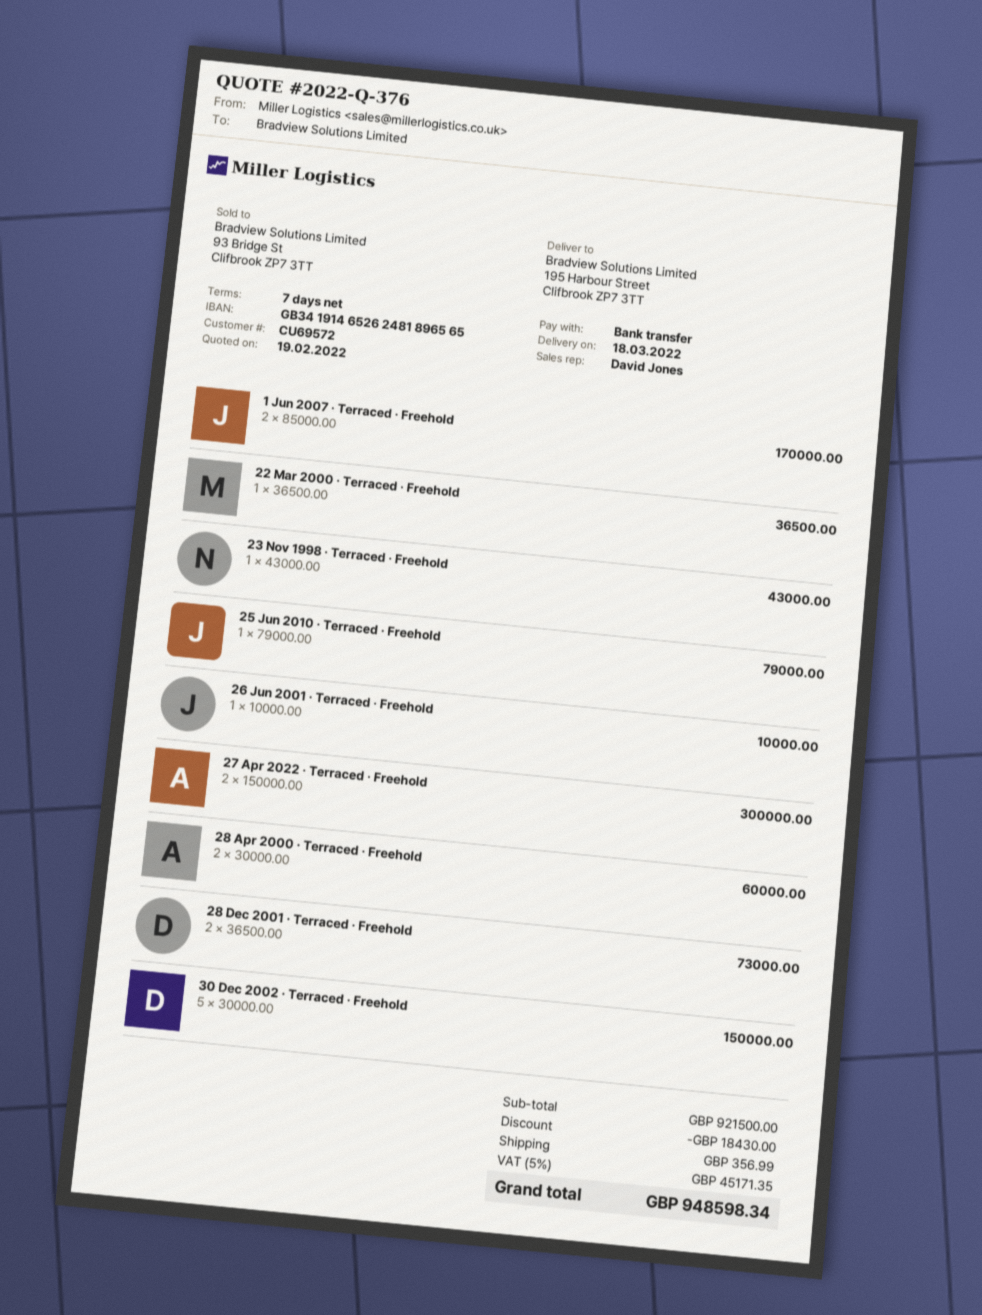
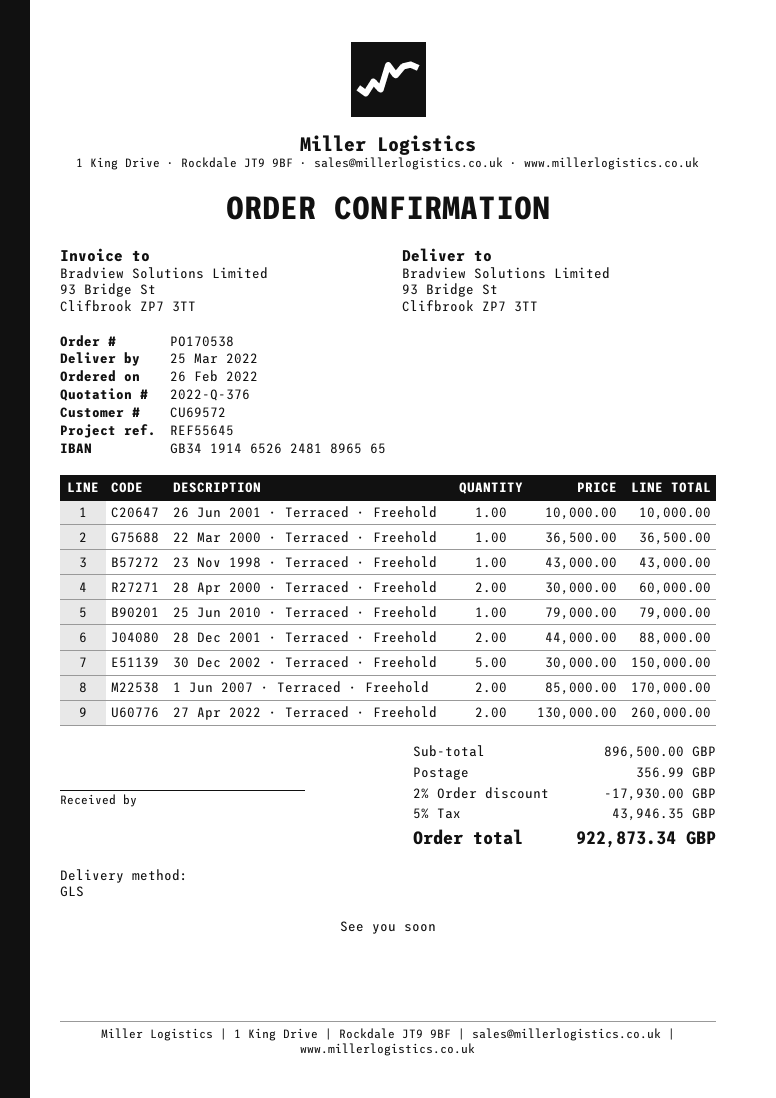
delivery date: 2022-03-18 -> 2022-03-25
ship to: 195 Harbour Street, Clifbrook ZP7 3TT -> 93 Bridge St, Clifbrook ZP7 3TT
27 Apr 2022 · Terraced · Freehold: 2 x 150000.00 = 300000.00 -> 2 x 130000.00 = 260000.00
28 Dec 2001 · Terraced · Freehold: 2 x 36500.00 = 73000.00 -> 2 x 44000.00 = 88000.00
subtotal: 921500.00 -> 896500.00
discount: 18430.00 -> 17930.00
tax: 5% = 45171.35 -> 5% = 43946.35
total: 948598.34 -> 922873.34

